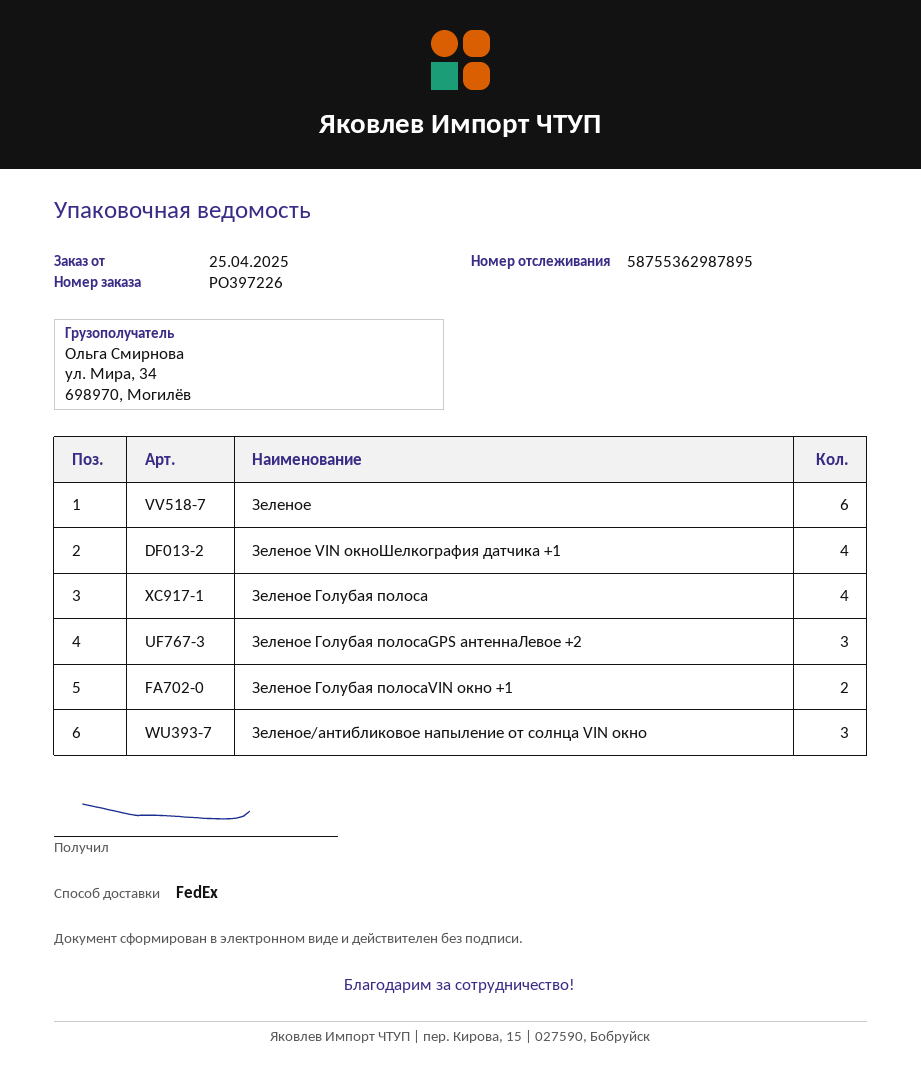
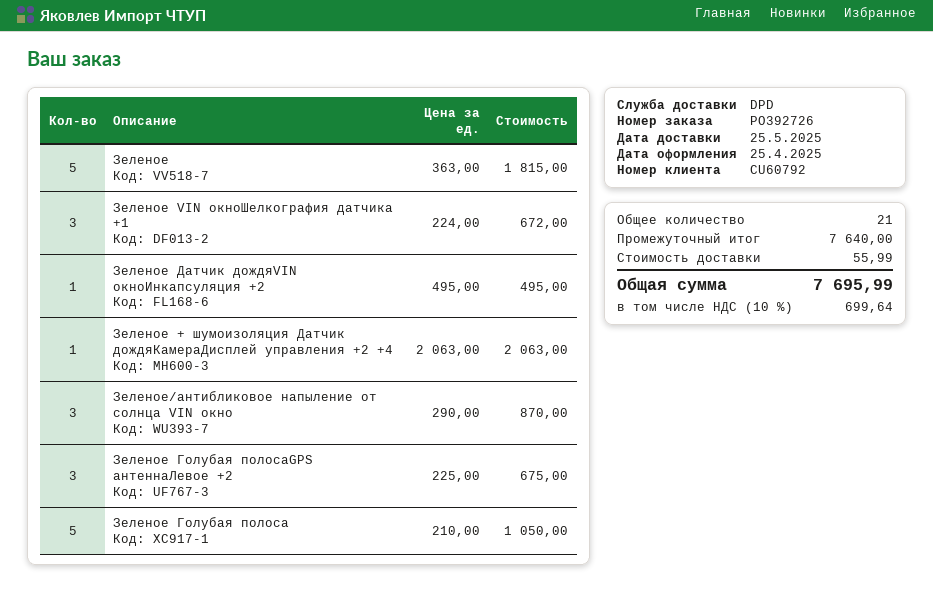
order number: PO397226 -> PO392726
shipping method: FedEx -> DPD
Зеленое: 6 -> 5
Зеленое VIN окноШелкография датчика +1: 4 -> 3
Зеленое Голубая полоса: 4 -> 5
Зеленое Голубая полосаVIN окно +1: 2 -> none
Зеленое Датчик дождяVIN окноИнкапсуляция +2: none -> 1
Зеленое + шумоизоляция Датчик дождяКамераДисплей управления +2 +4: none -> 1

